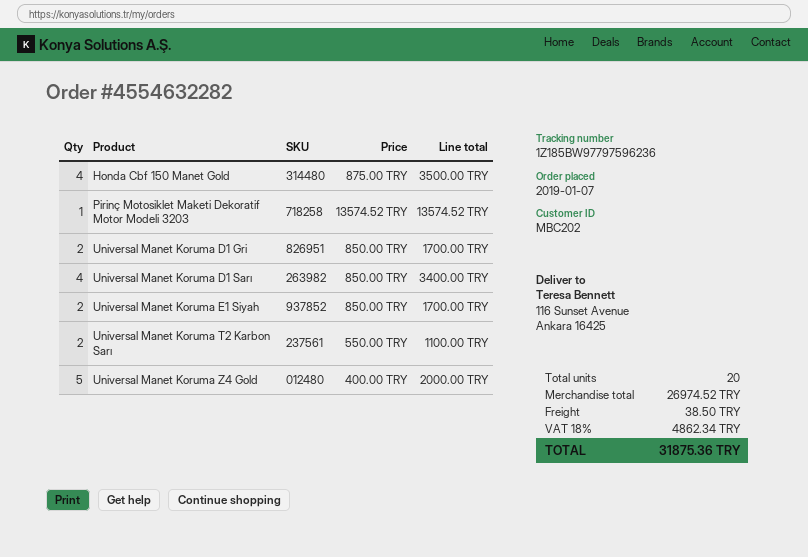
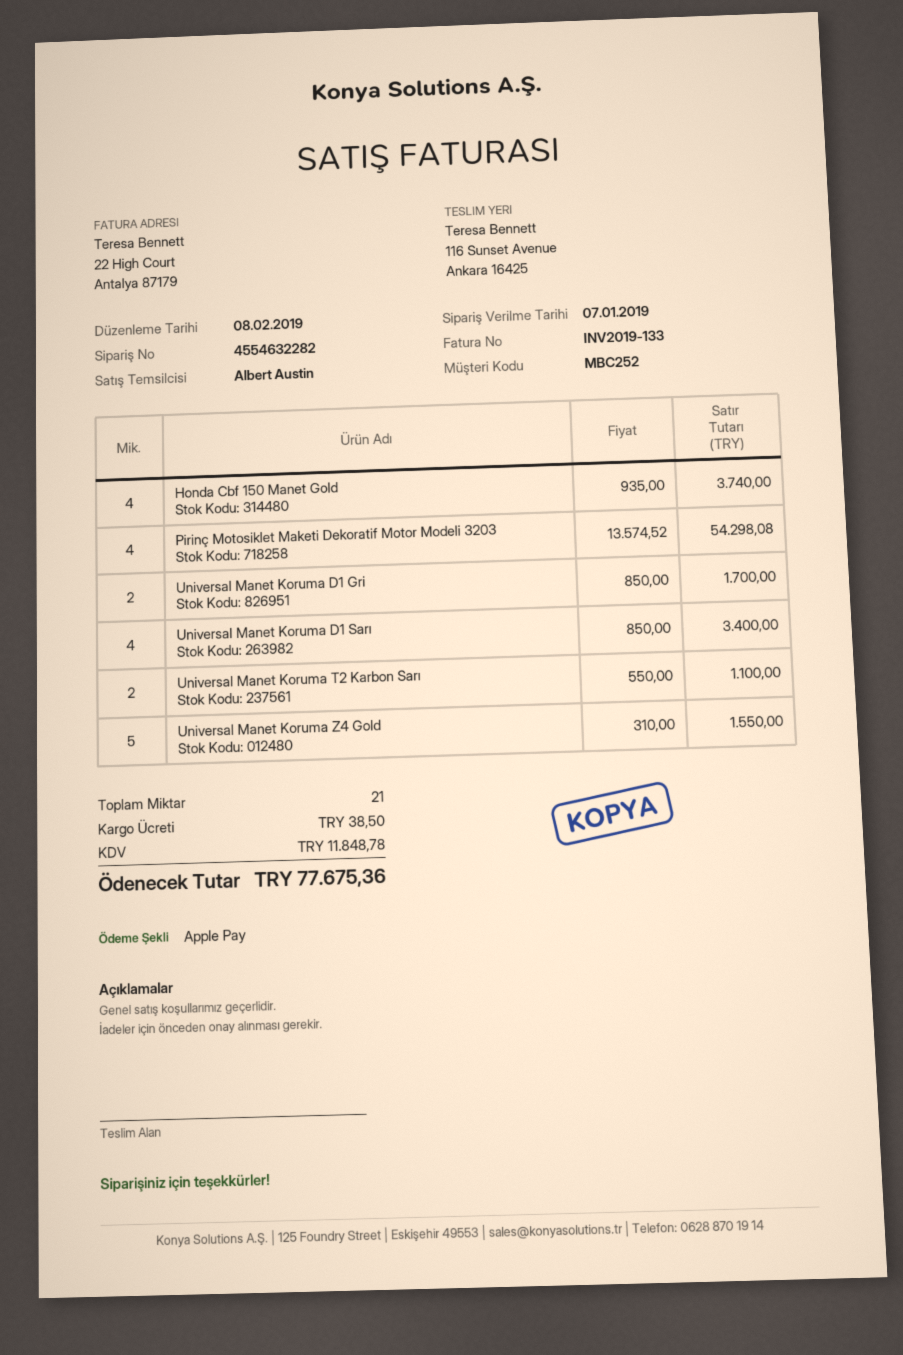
customer number: MBC202 -> MBC252
Honda Cbf 150 Manet Gold: 4 x 875.00 = 3500.00 -> 4 x 935.00 = 3740.00
Pirinç Motosiklet Maketi Dekoratif Motor Modeli 3203: 1 x 13574.52 = 13574.52 -> 4 x 13574.52 = 54298.08
Universal Manet Koruma E1 Siyah: 2 x 850.00 = 1700.00 -> none
Universal Manet Koruma Z4 Gold: 5 x 400.00 = 2000.00 -> 5 x 310.00 = 1550.00
total quantity: 20 -> 21
tax: 4862.34 -> 11848.78
total: 31875.36 -> 77675.36

